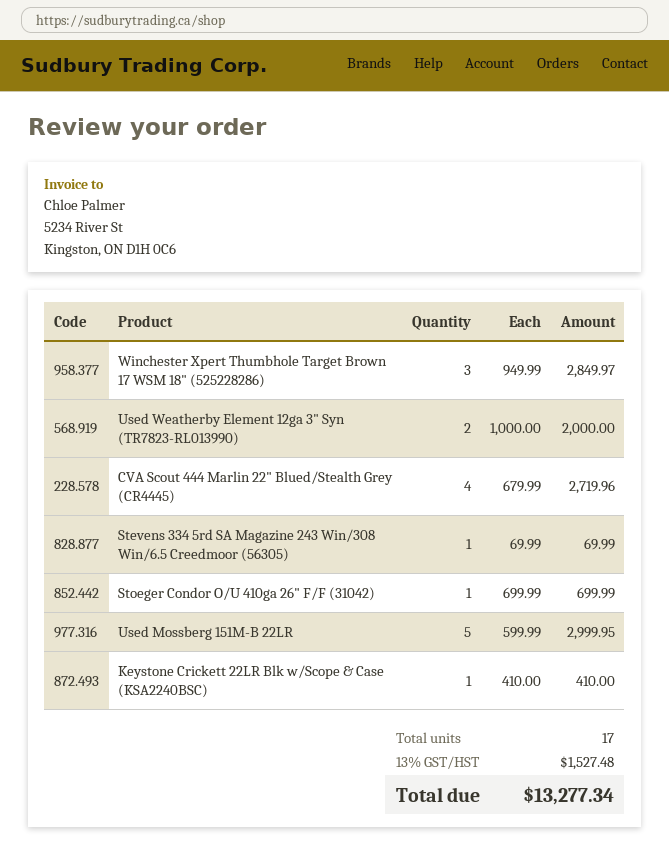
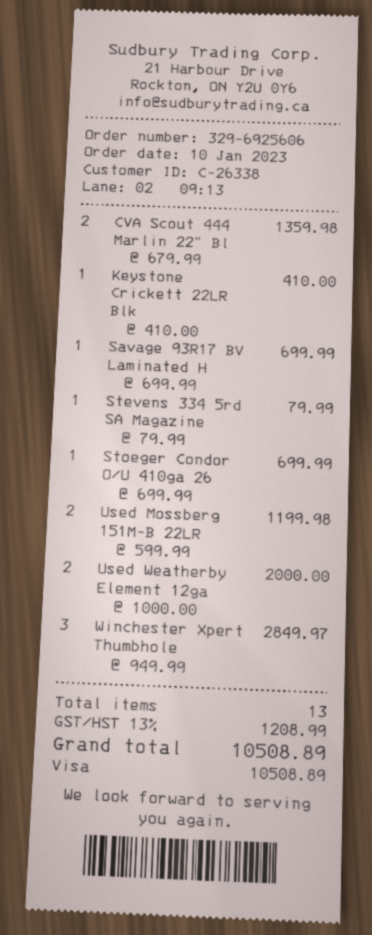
CVA Scout 444 Marlin 22" Blued/Stealth Grey (CR4445): 4 x 679.99 = 2719.96 -> 2 x 679.99 = 1359.98
Stevens 334 5rd SA Magazine 243 Win/308 Win/6.5 Creedmoor (56305): 1 x 69.99 = 69.99 -> 1 x 79.99 = 79.99
Used Mossberg 151M-B 22LR: 5 x 599.99 = 2999.95 -> 2 x 599.99 = 1199.98
Savage 93R17 BV Laminated H: none -> 1 x 699.99 = 699.99
total quantity: 17 -> 13
tax: 13% = 1527.48 -> 13% = 1208.99
total: 13277.34 -> 10508.89

